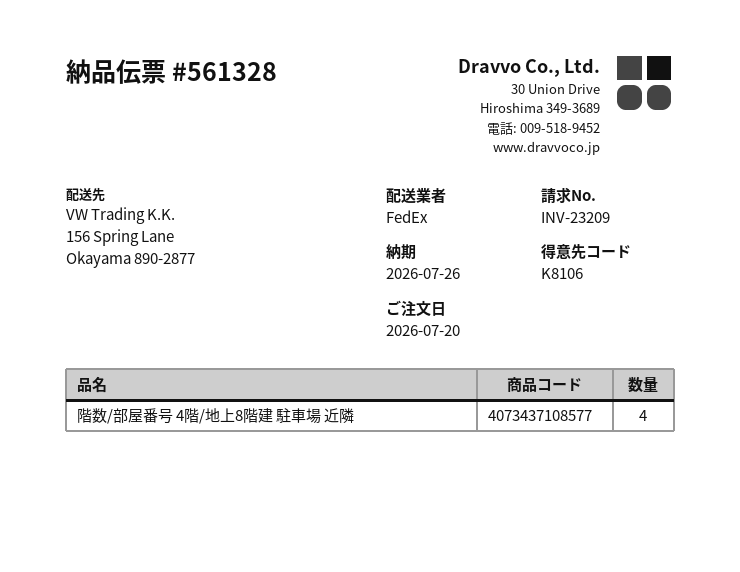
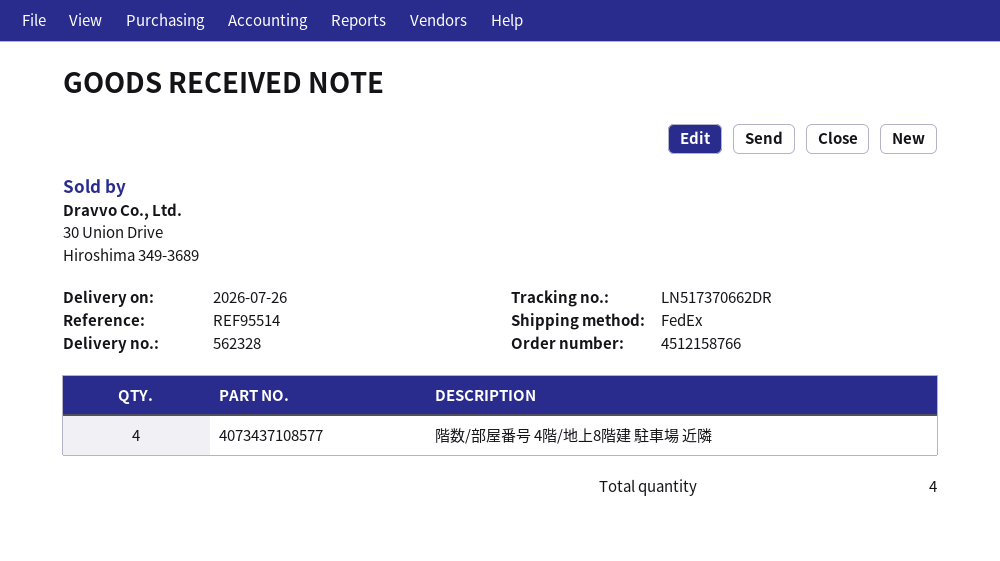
delivery note number: 561328 -> 562328

